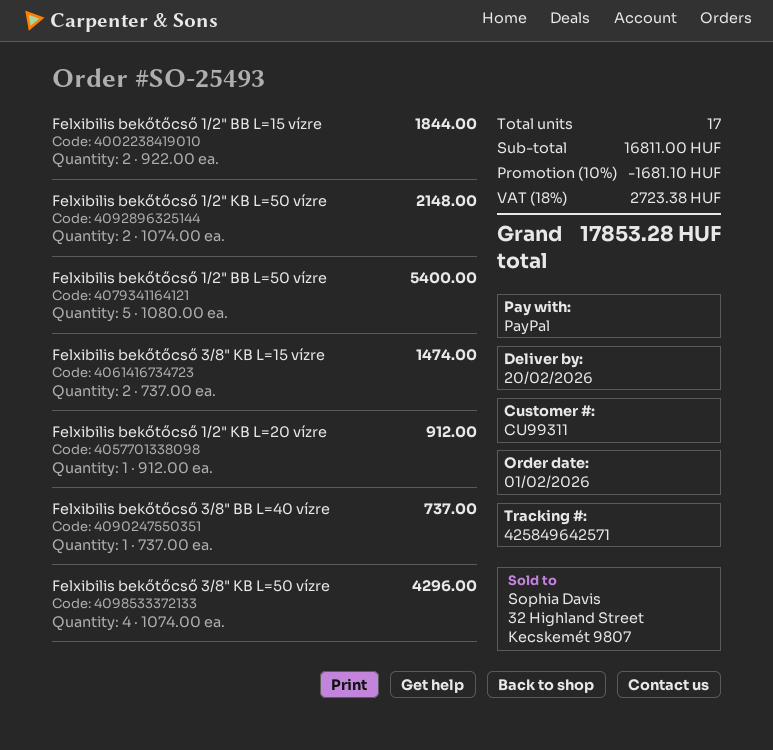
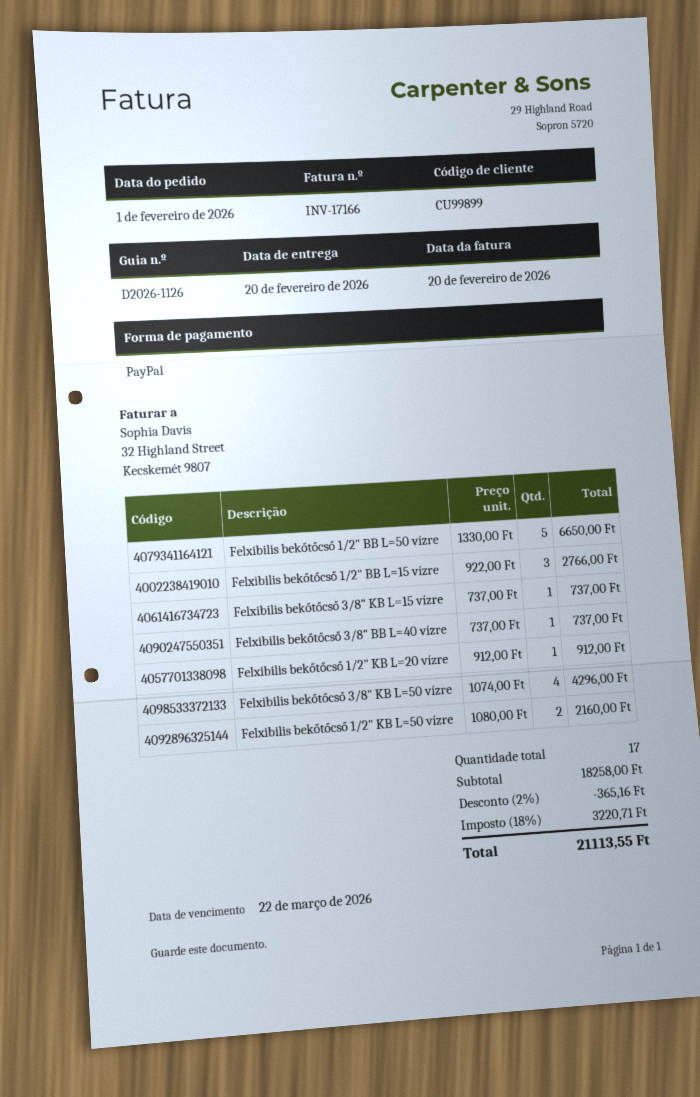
customer number: CU99311 -> CU99899
Felxibilis bekőtőcső 1/2" BB L=15 vízre: 2 x 922.00 = 1844.00 -> 3 x 922.00 = 2766.00
Felxibilis bekőtőcső 1/2" KB L=50 vízre: 2 x 1074.00 = 2148.00 -> 2 x 1080.00 = 2160.00
Felxibilis bekőtőcső 1/2" BB L=50 vízre: 5 x 1080.00 = 5400.00 -> 5 x 1330.00 = 6650.00
Felxibilis bekőtőcső 3/8" KB L=15 vízre: 2 x 737.00 = 1474.00 -> 1 x 737.00 = 737.00
subtotal: 16811.00 -> 18258.00
discount: 10% = 1681.10 -> 2% = 365.16
tax: 18% = 2723.38 -> 18% = 3220.71
total: 17853.28 -> 21113.55

